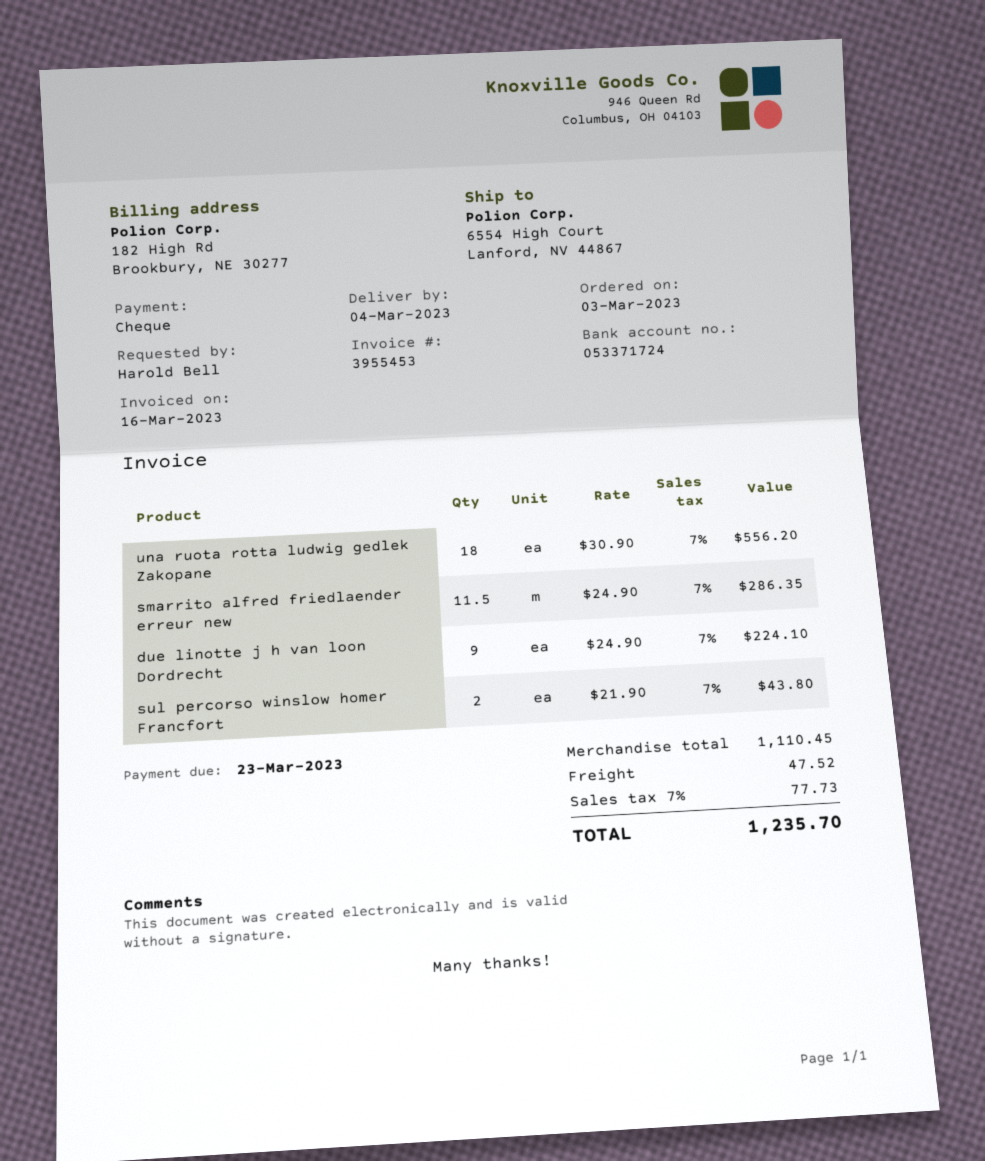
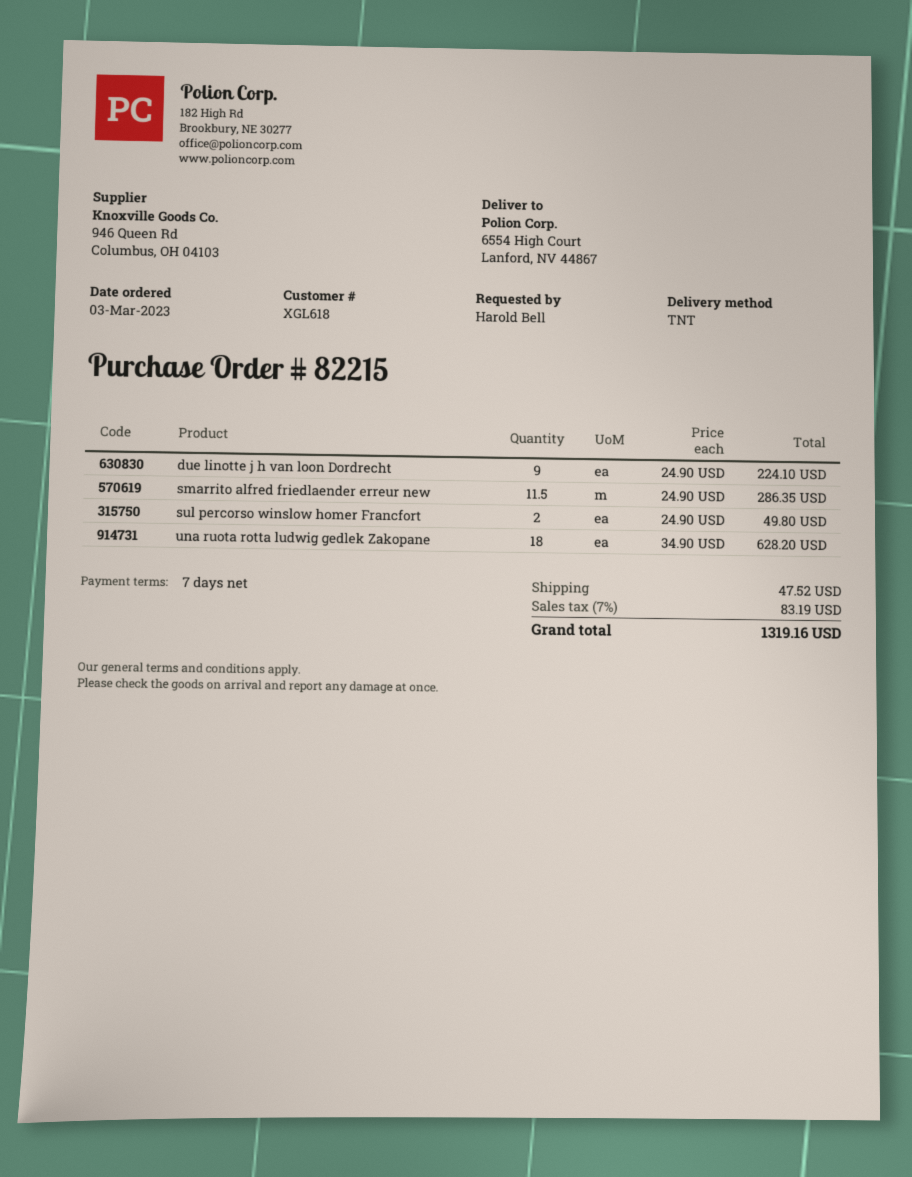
una ruota rotta ludwig gedlek Zakopane: 18 x 30.90 = 556.20 -> 18 x 34.90 = 628.20
sul percorso winslow homer Francfort: 2 x 21.90 = 43.80 -> 2 x 24.90 = 49.80
tax: 7% = 77.73 -> 7% = 83.19
total: 1235.70 -> 1319.16

